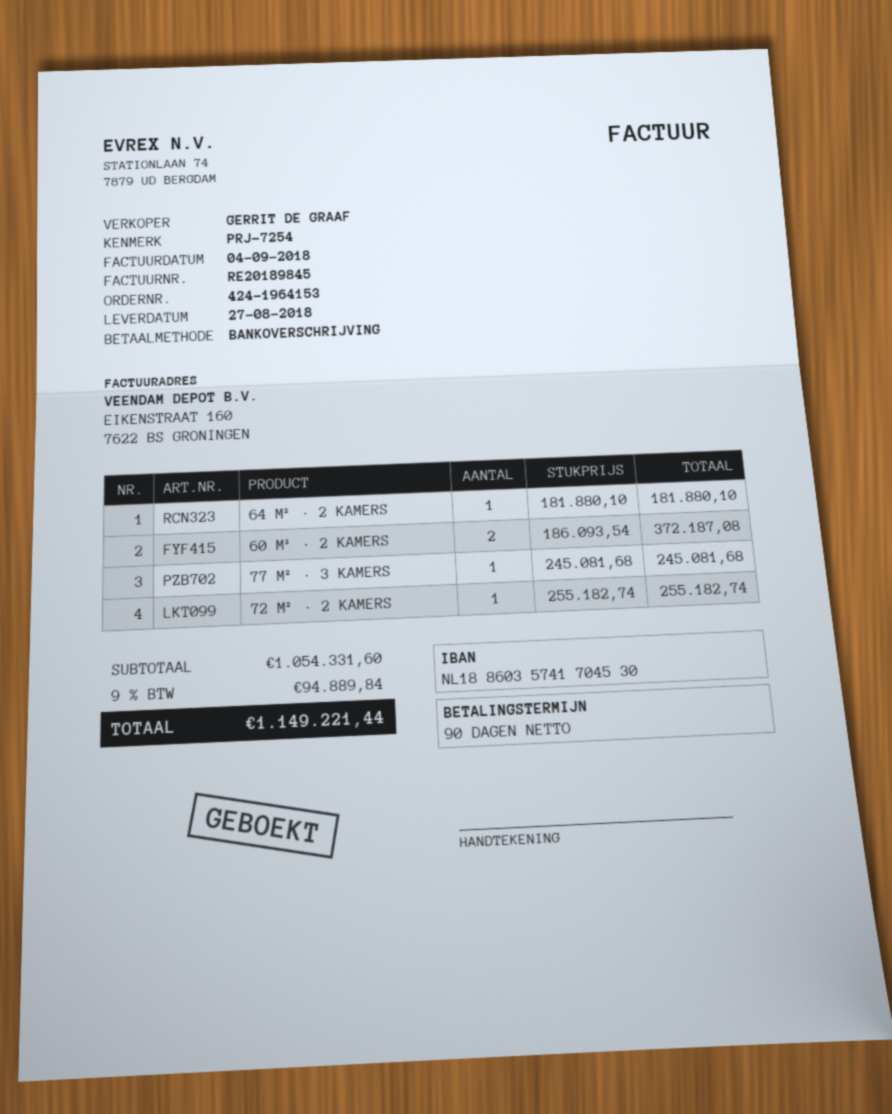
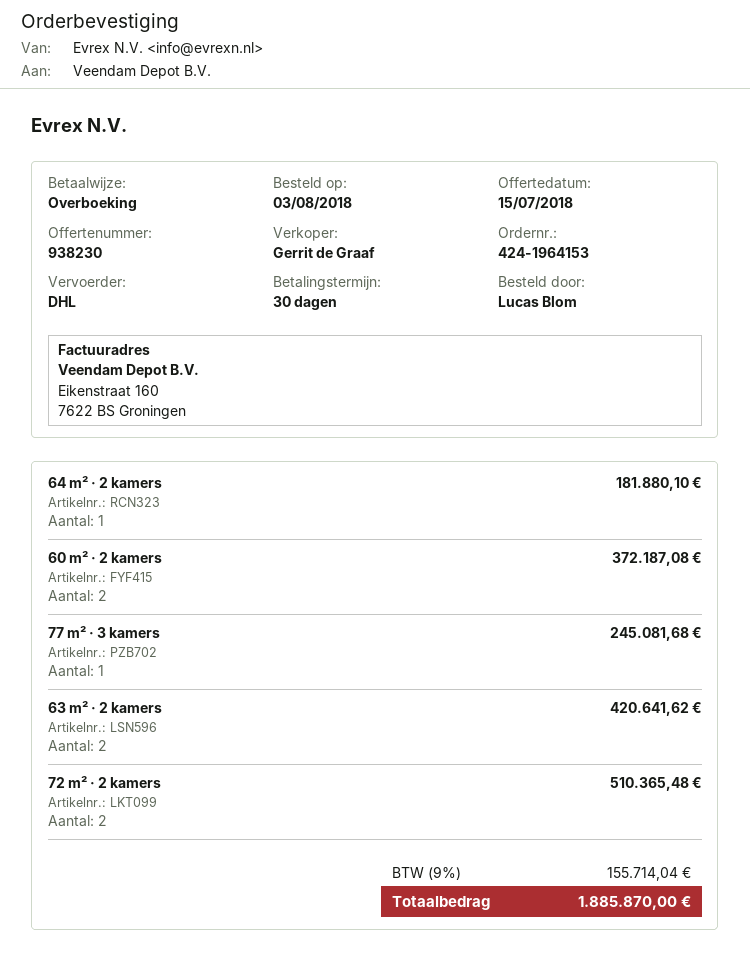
payment terms: 90 days -> 30 days
72 M² · 2 KAMERS: 1 for 255182.74 -> 2 for 510365.48
63 m² · 2 kamers: none -> 2 for 420641.62
tax: 9% = 94889.84 -> 9% = 155714.04
total: 1149221.44 -> 1885870.00

